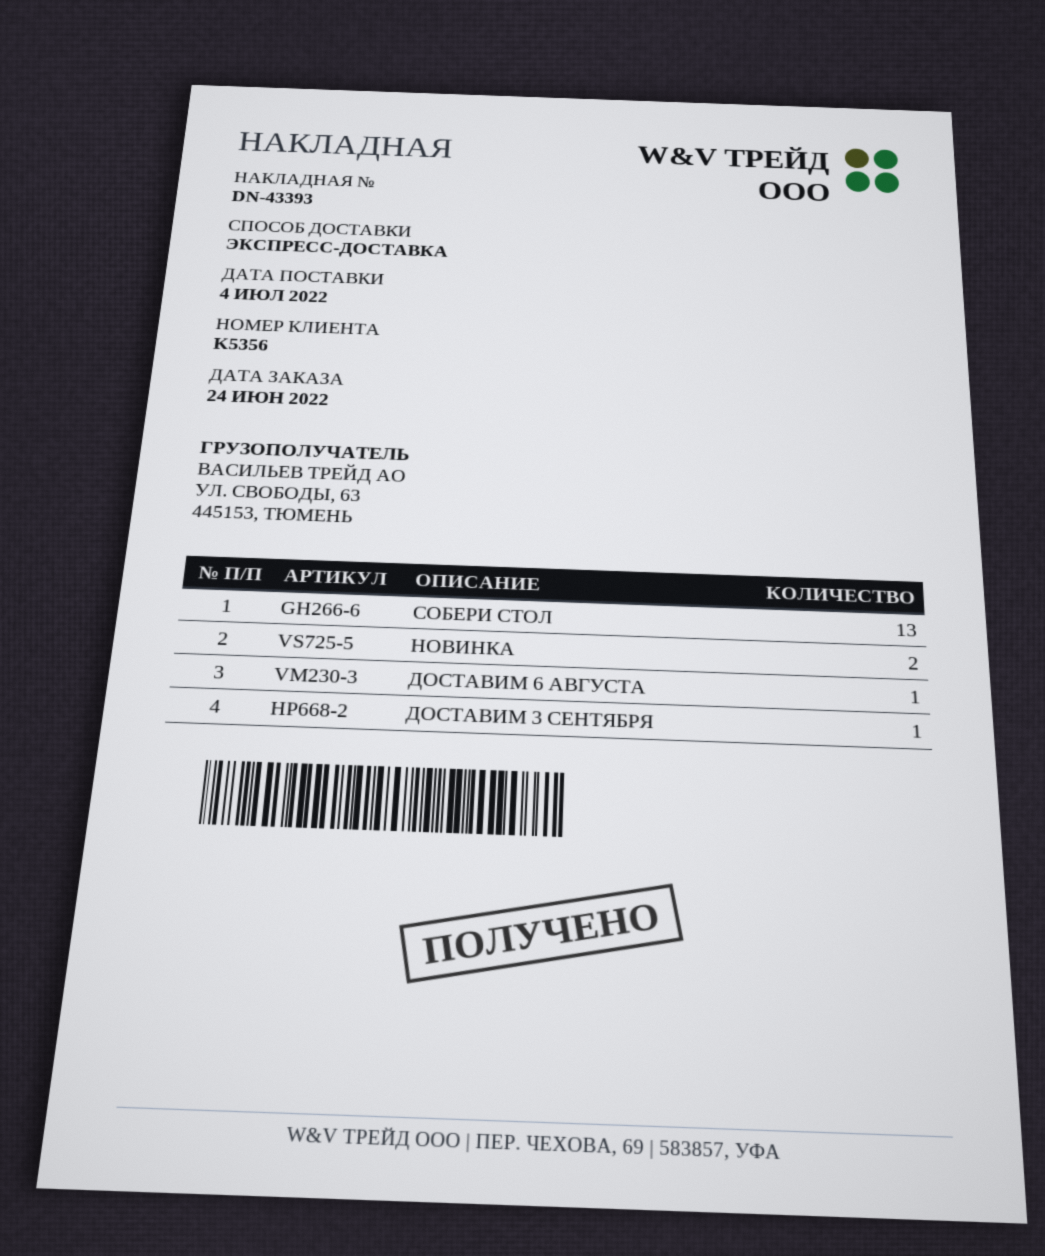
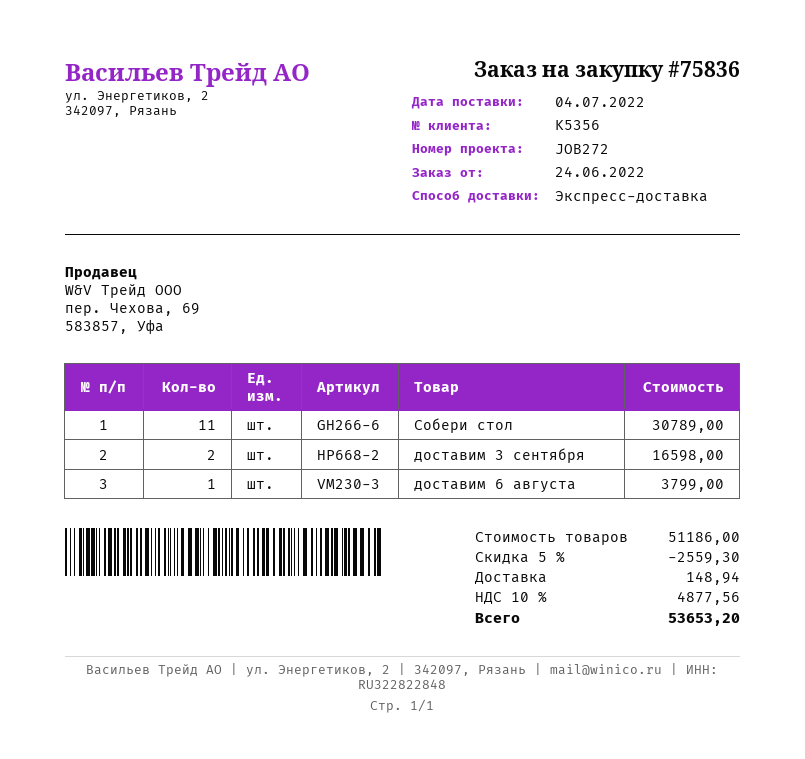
СОБЕРИ СТОЛ: 13 -> 11
НОВИНКА: 2 -> none
ДОСТАВИМ 3 СЕНТЯБРЯ: 1 -> 2

